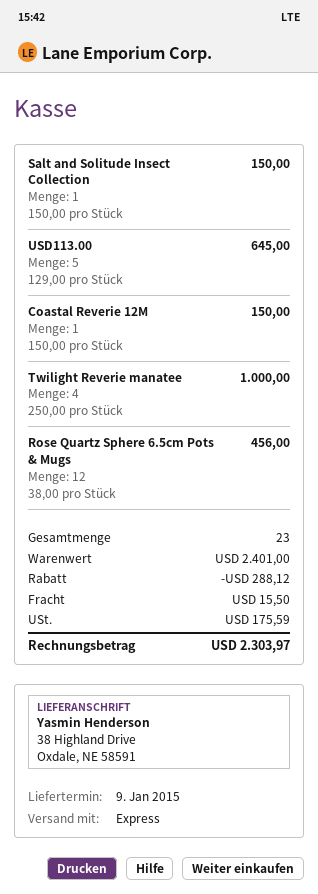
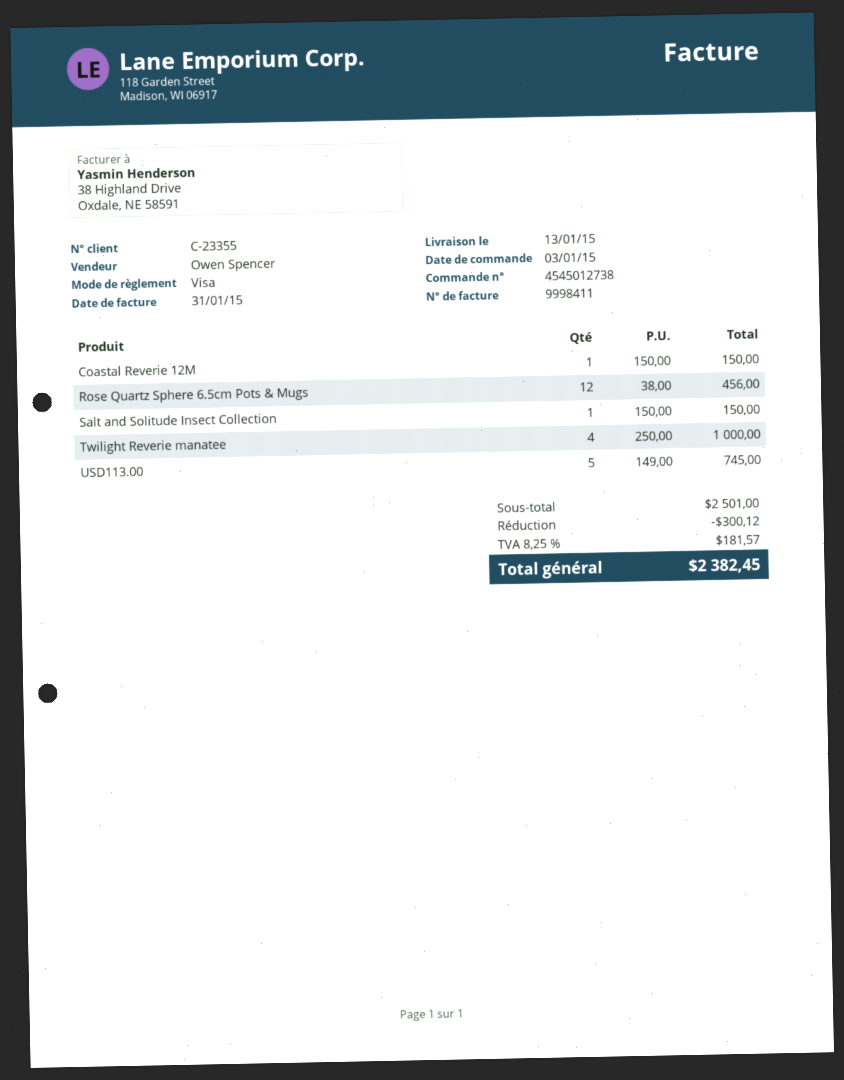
delivery date: 2015-01-09 -> 2015-01-13
USD113.00: 5 x 129.00 = 645.00 -> 5 x 149.00 = 745.00
subtotal: 2401.00 -> 2501.00
discount: 288.12 -> 300.12
shipping: 15.50 -> none
tax: 175.59 -> 181.57
total: 2303.97 -> 2382.45

